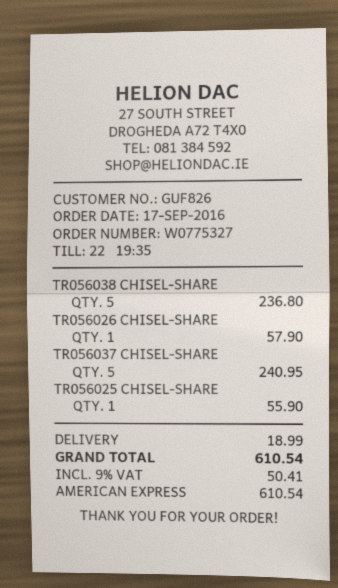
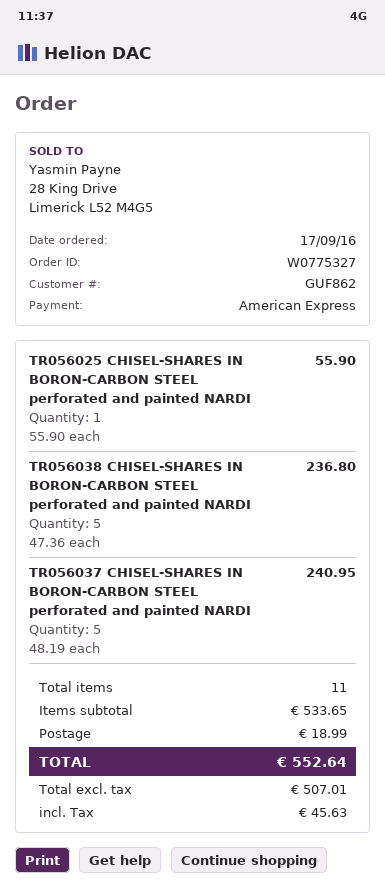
customer number: GUF826 -> GUF862
TR056026 CHISEL-SHARE: 1 for 57.90 -> none
tax: 50.41 -> 45.63
total: 610.54 -> 552.64

